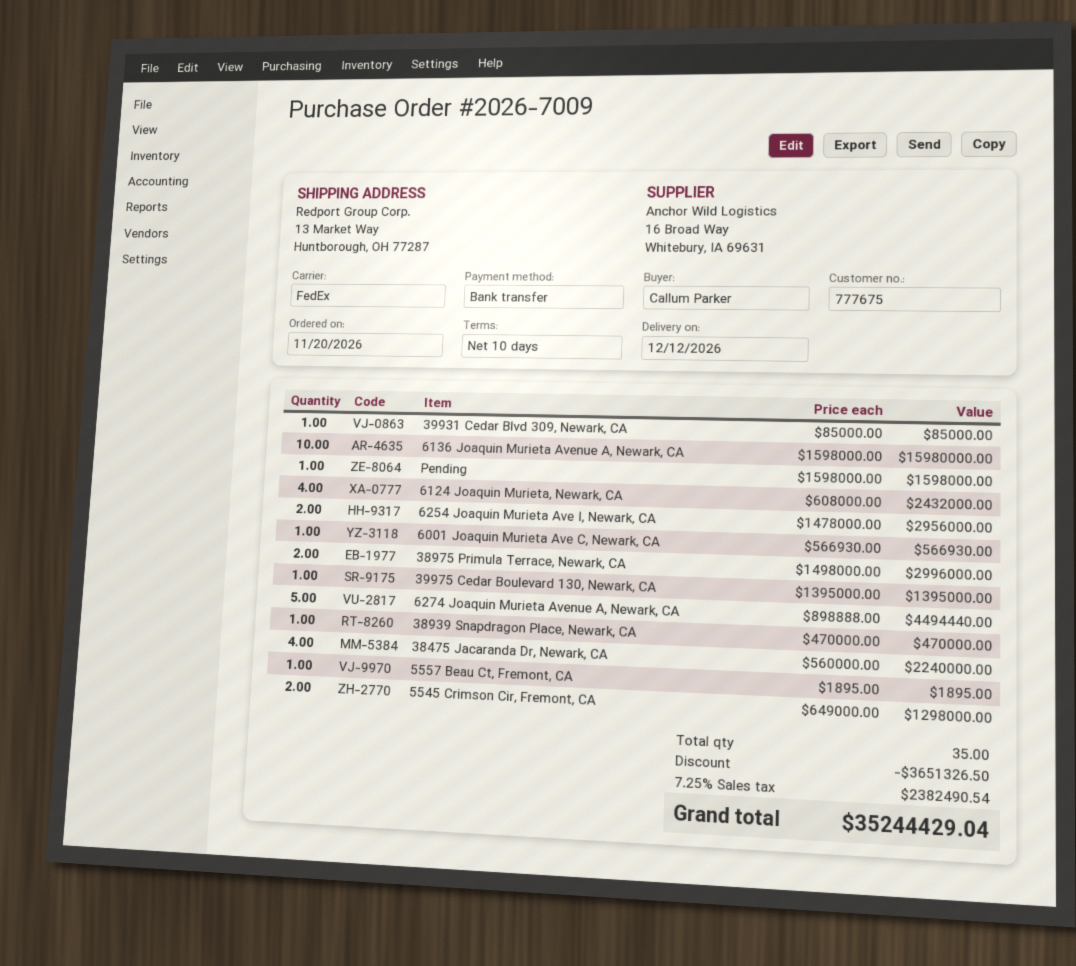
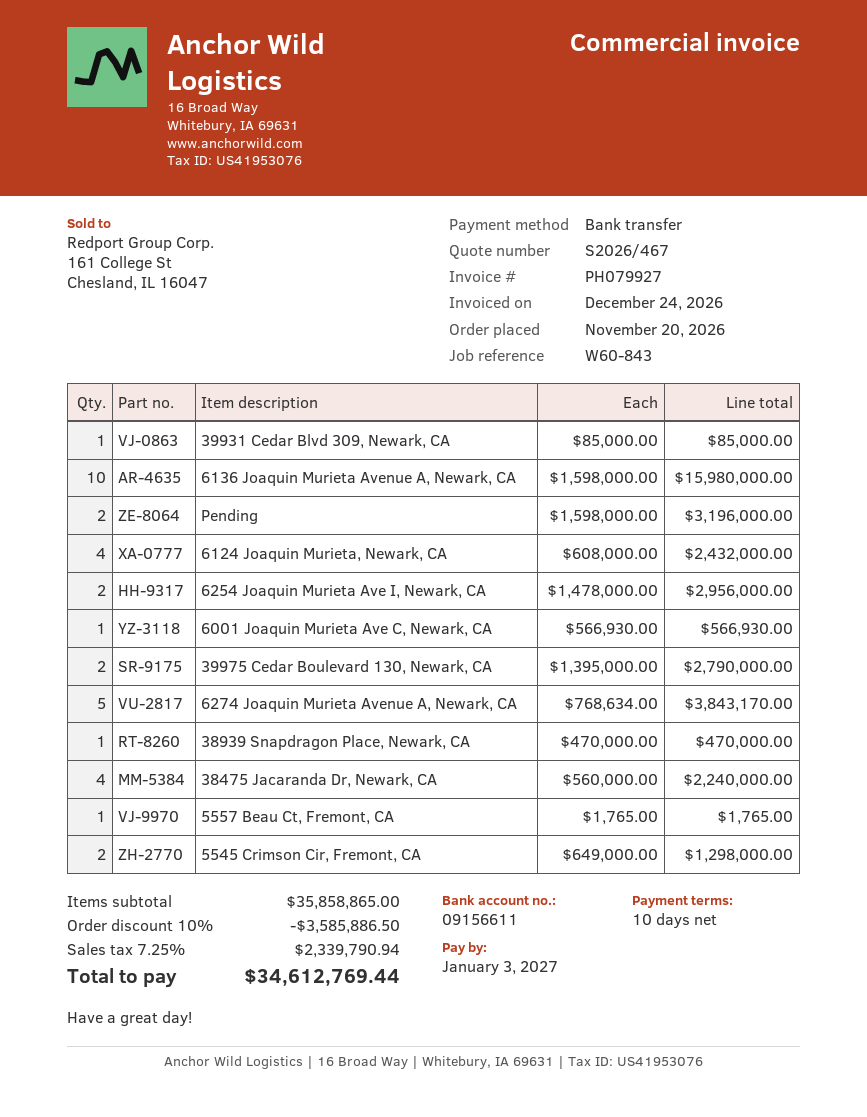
Pending: 1 x 1598000.00 = 1598000.00 -> 2 x 1598000.00 = 3196000.00
38975 Primula Terrace, Newark, CA: 2 x 1498000.00 = 2996000.00 -> none
39975 Cedar Boulevard 130, Newark, CA: 1 x 1395000.00 = 1395000.00 -> 2 x 1395000.00 = 2790000.00
6274 Joaquin Murieta Avenue A, Newark, CA: 5 x 898888.00 = 4494440.00 -> 5 x 768634.00 = 3843170.00
5557 Beau Ct, Fremont, CA: 1 x 1895.00 = 1895.00 -> 1 x 1765.00 = 1765.00
discount: 3651326.50 -> 3585886.50
tax: 7.25% = 2382490.54 -> 7.25% = 2339790.94
total: 35244429.04 -> 34612769.44

